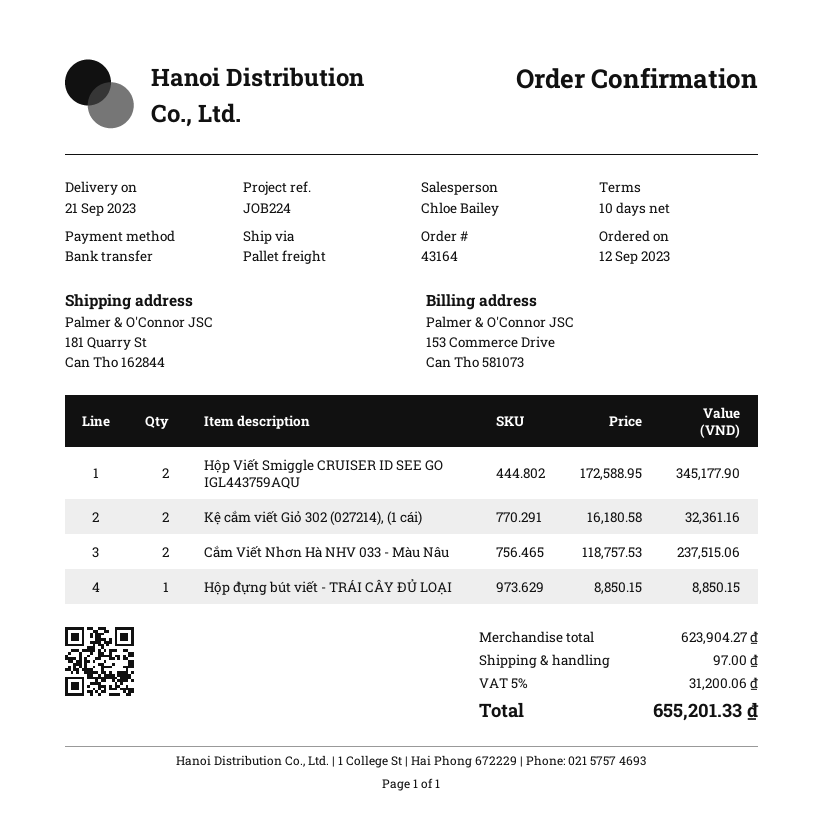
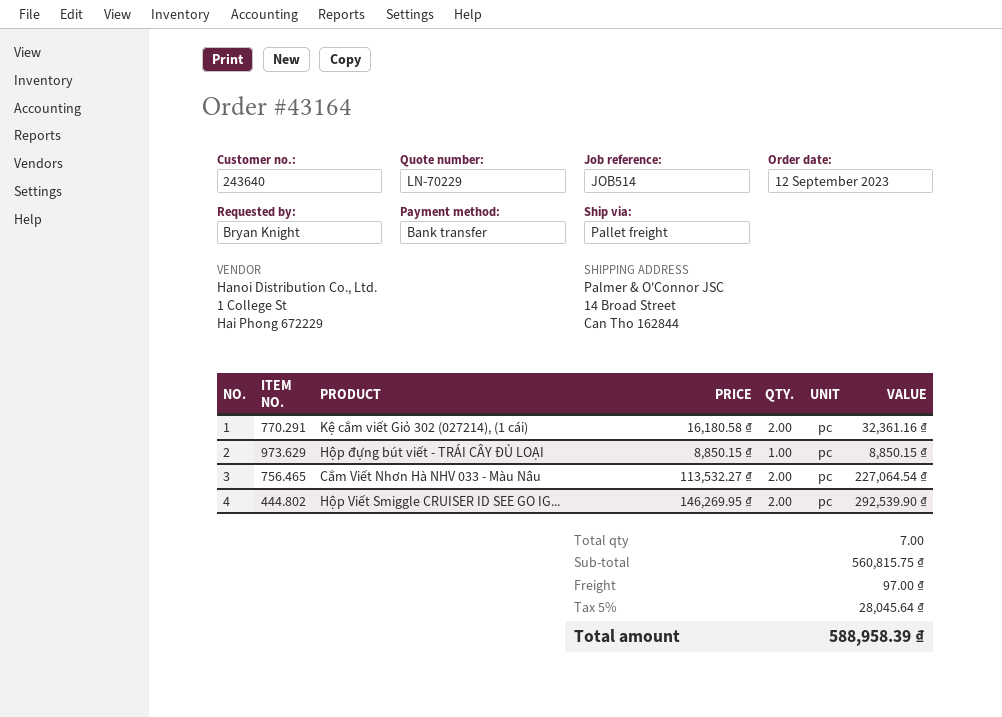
reference: JOB224 -> JOB514
ship to: 181 Quarry St, Can Tho 162844 -> 14 Broad Street, Can Tho 162844
Hộp Viết Smiggle CRUISER ID SEE GO IGL443759AQU: 2 x 172588.95 = 345177.90 -> 2 x 146269.95 = 292539.90
Cắm Viết Nhơn Hà NHV 033 - Màu Nâu: 2 x 118757.53 = 237515.06 -> 2 x 113532.27 = 227064.54
subtotal: 623904.27 -> 560815.75
tax: 5% = 31200.06 -> 5% = 28045.64
total: 655201.33 -> 588958.39

